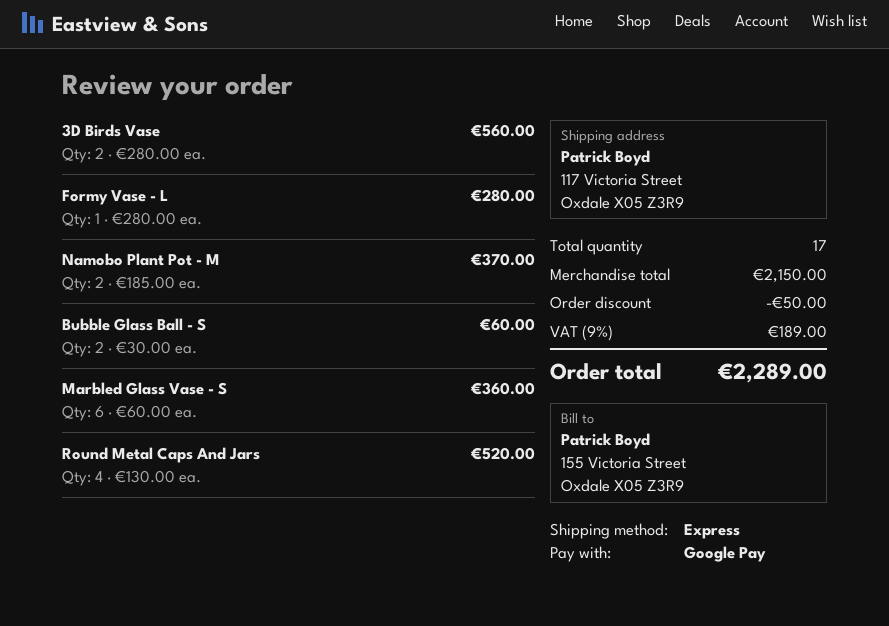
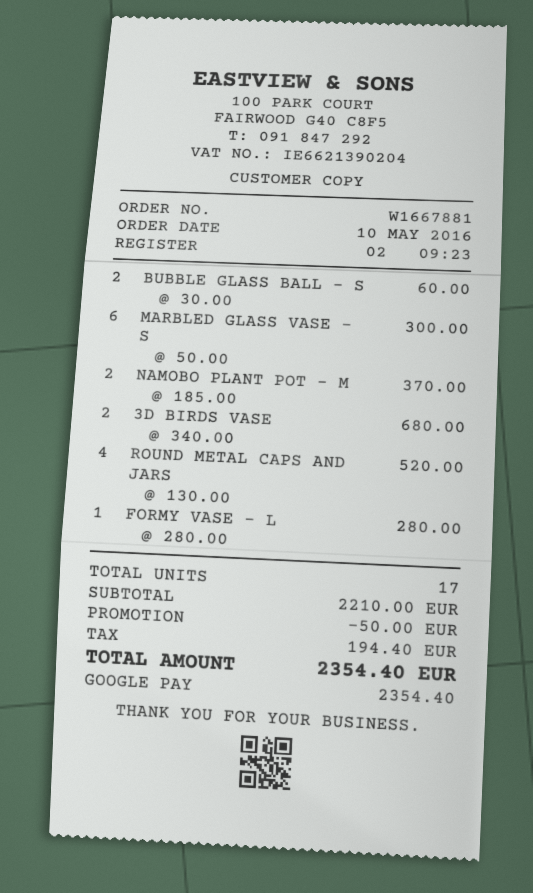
3D Birds Vase: 2 x 280.00 = 560.00 -> 2 x 340.00 = 680.00
Marbled Glass Vase - S: 6 x 60.00 = 360.00 -> 6 x 50.00 = 300.00
subtotal: 2150.00 -> 2210.00
tax: 189.00 -> 194.40
total: 2289.00 -> 2354.40

